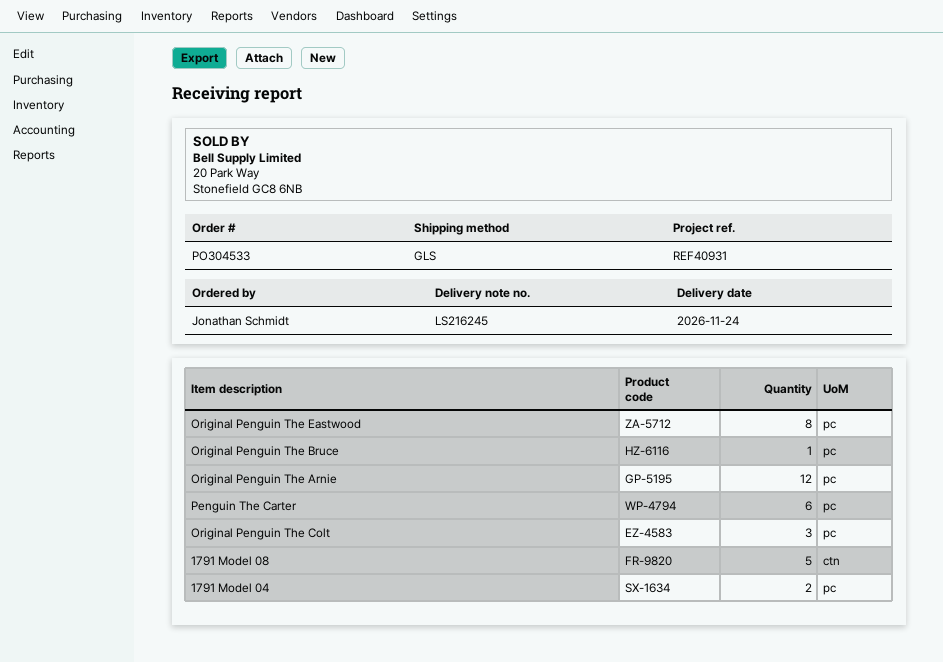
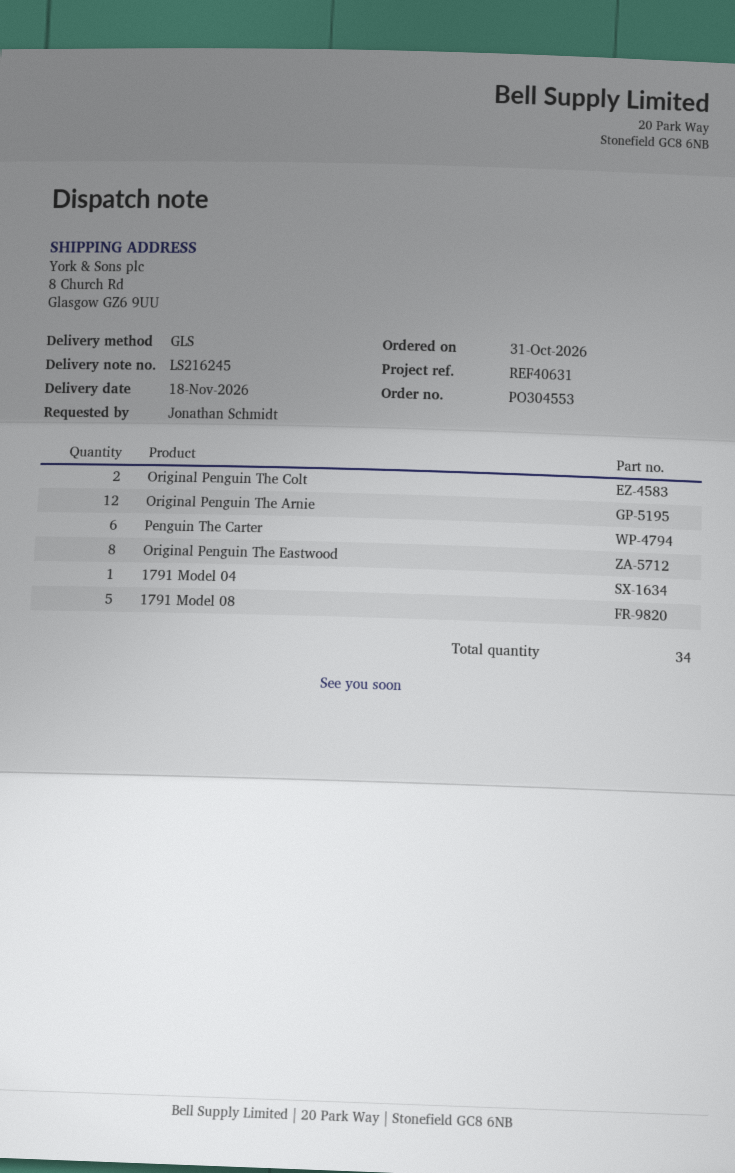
order number: PO304533 -> PO304553
delivery date: 2026-11-24 -> 2026-11-18
reference: REF40931 -> REF40631
Original Penguin The Bruce: 1 -> none
Original Penguin The Colt: 3 -> 2
1791 Model 04: 2 -> 1

